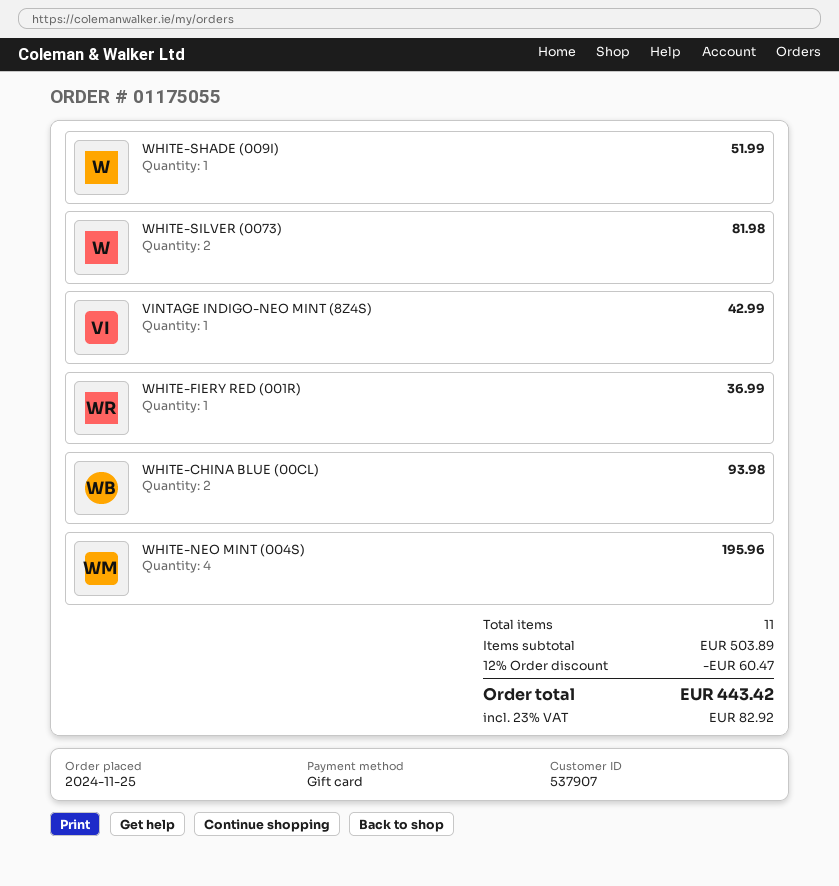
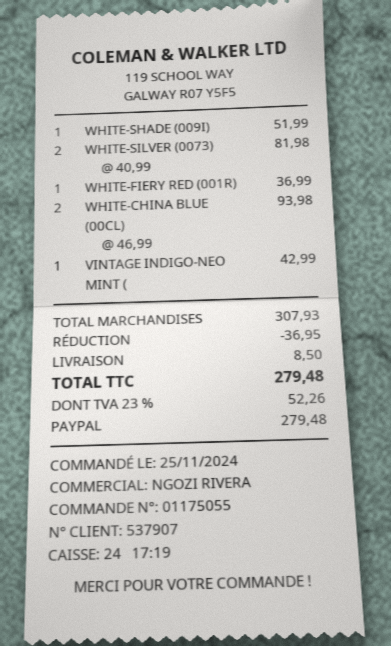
payment method: gift card -> PayPal
WHITE-NEO MINT (004S): 4 for 195.96 -> none
subtotal: 503.89 -> 307.93
discount: 60.47 -> 36.95
shipping: none -> 8.50
tax: 23% = 82.92 -> 23% = 52.26
total: 443.42 -> 279.48

